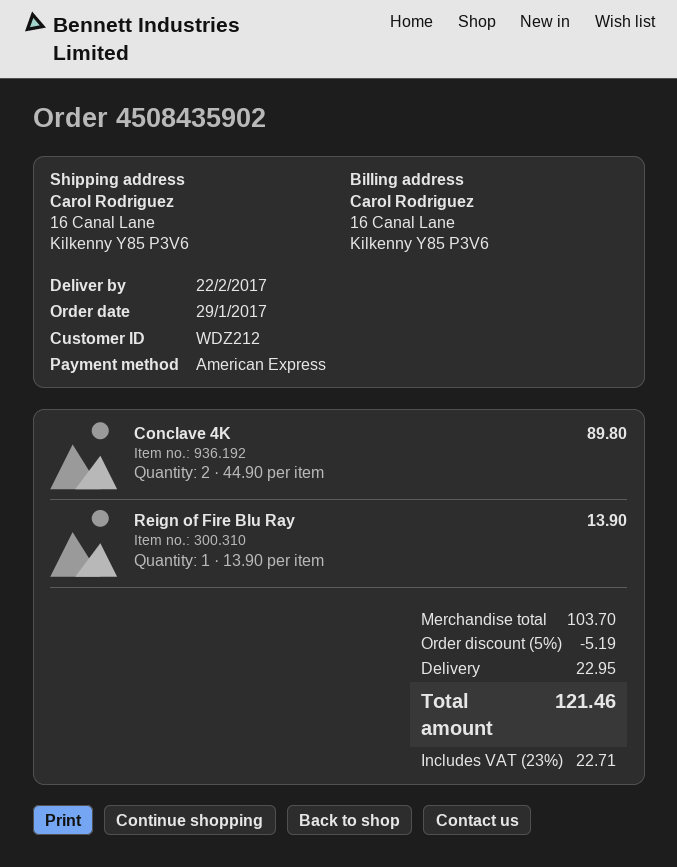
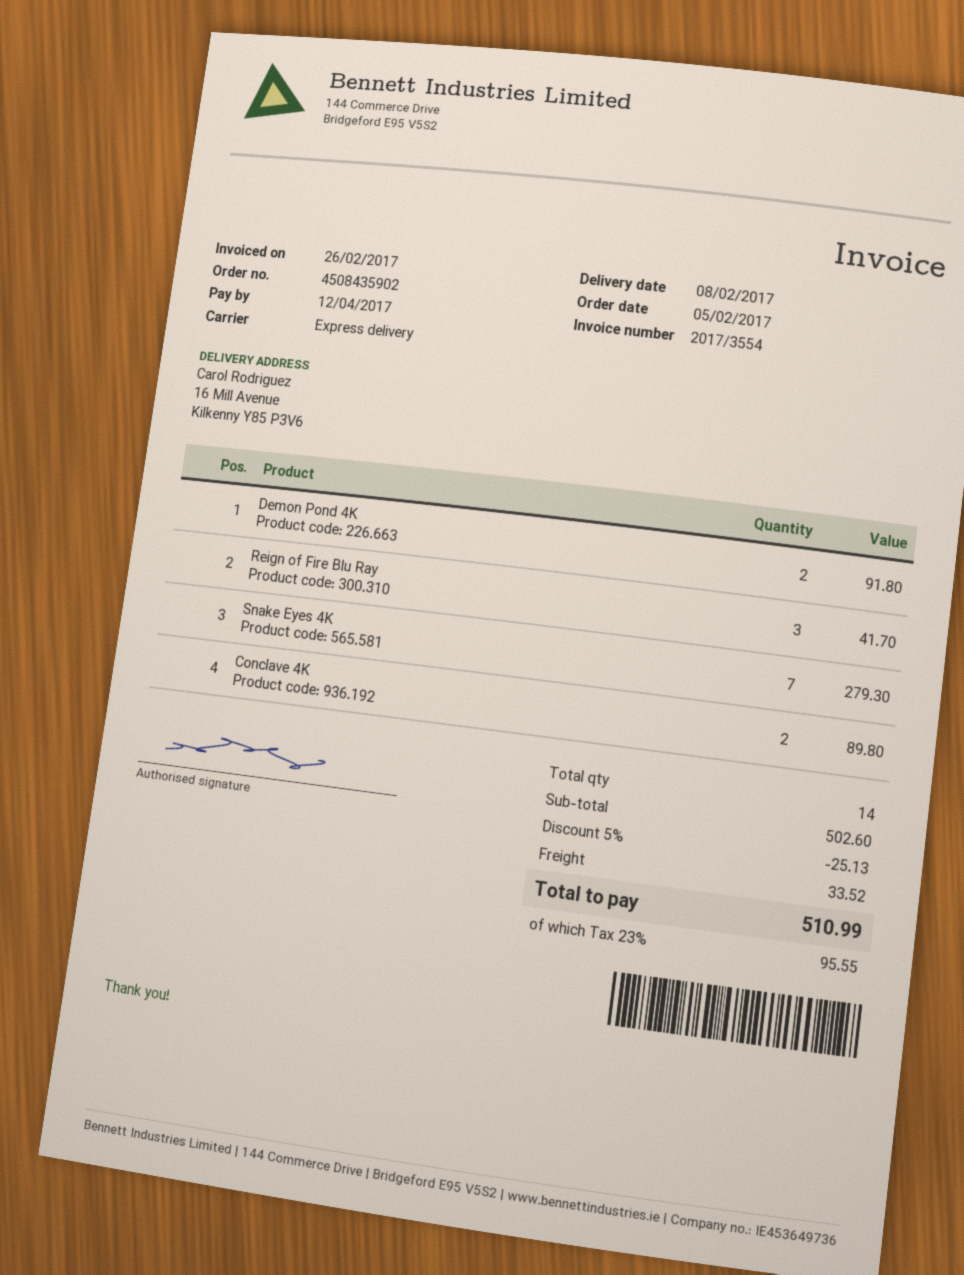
order date: 2017-01-29 -> 2017-02-05
delivery date: 2017-02-22 -> 2017-02-08
ship to: 16 Canal Lane, Kilkenny Y85 P3V6 -> 16 Mill Avenue, Kilkenny Y85 P3V6
Reign of Fire Blu Ray: 1 for 13.90 -> 3 for 41.70
Demon Pond 4K: none -> 2 for 91.80
Snake Eyes 4K: none -> 7 for 279.30
subtotal: 103.70 -> 502.60
discount: 5% = 5.19 -> 5% = 25.13
shipping: 22.95 -> 33.52
tax: 23% = 22.71 -> 23% = 95.55
total: 121.46 -> 510.99

